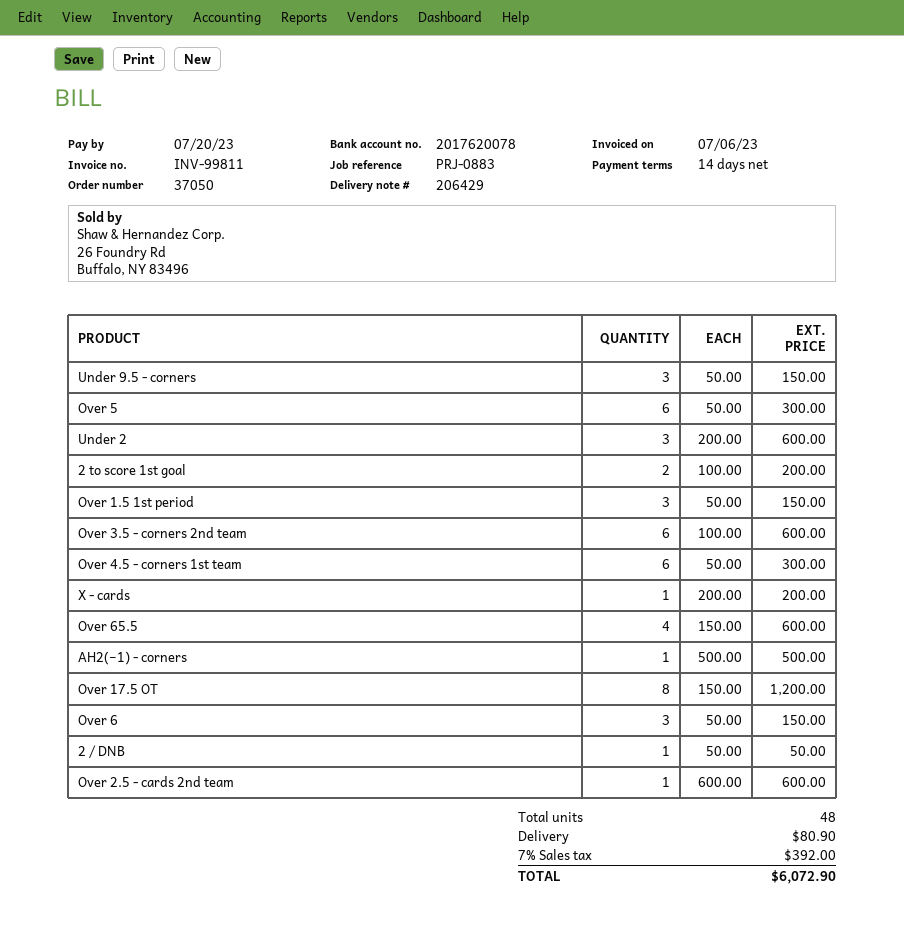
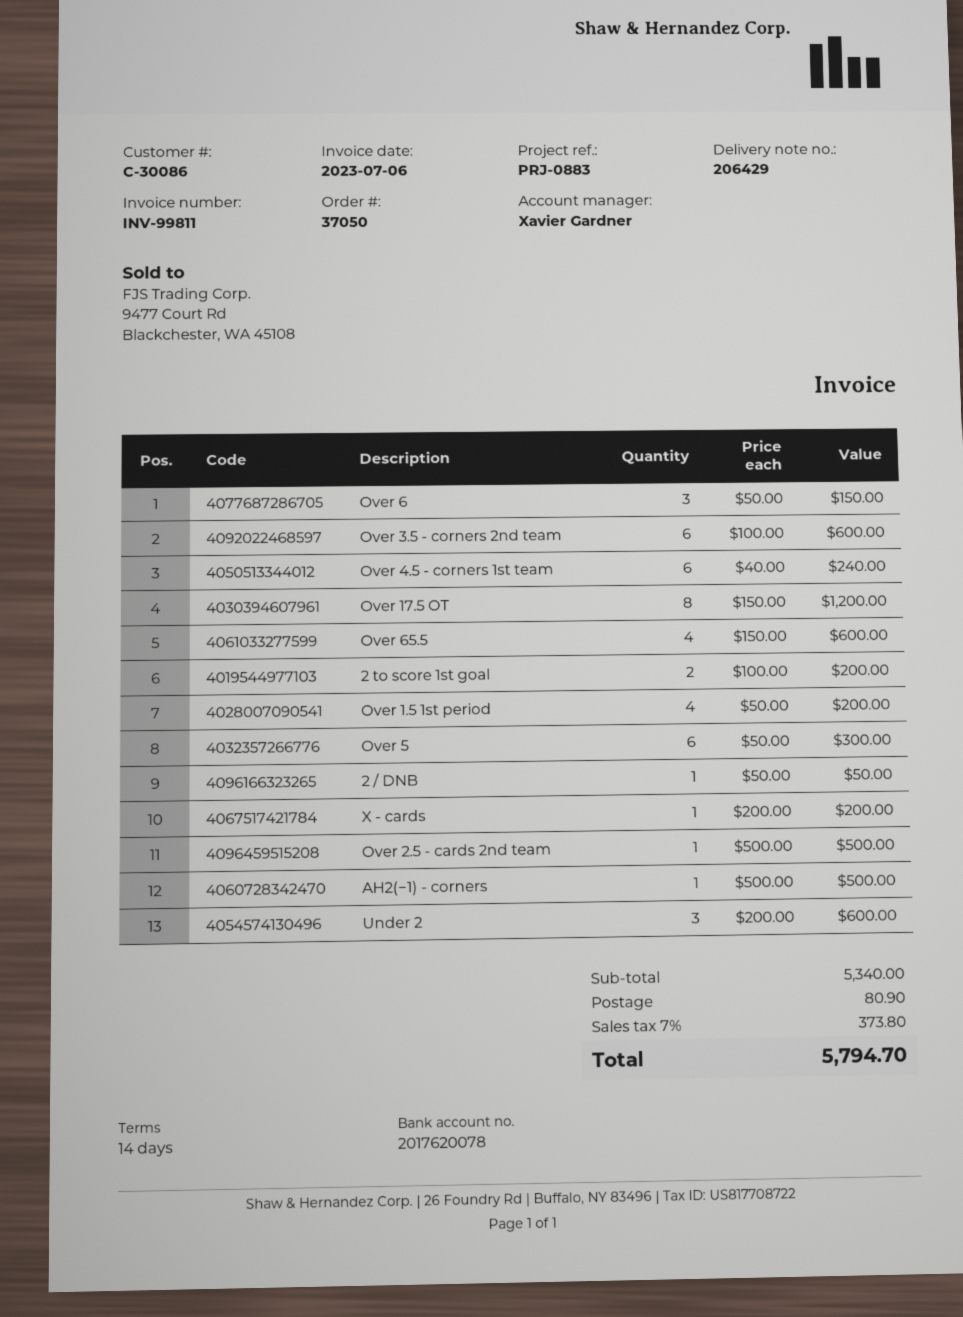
Under 9.5 - corners: 3 x 50.00 = 150.00 -> none
Over 1.5 1st period: 3 x 50.00 = 150.00 -> 4 x 50.00 = 200.00
Over 4.5 - corners 1st team: 6 x 50.00 = 300.00 -> 6 x 40.00 = 240.00
Over 2.5 - cards 2nd team: 1 x 600.00 = 600.00 -> 1 x 500.00 = 500.00
tax: 7% = 392.00 -> 7% = 373.80
total: 6072.90 -> 5794.70

